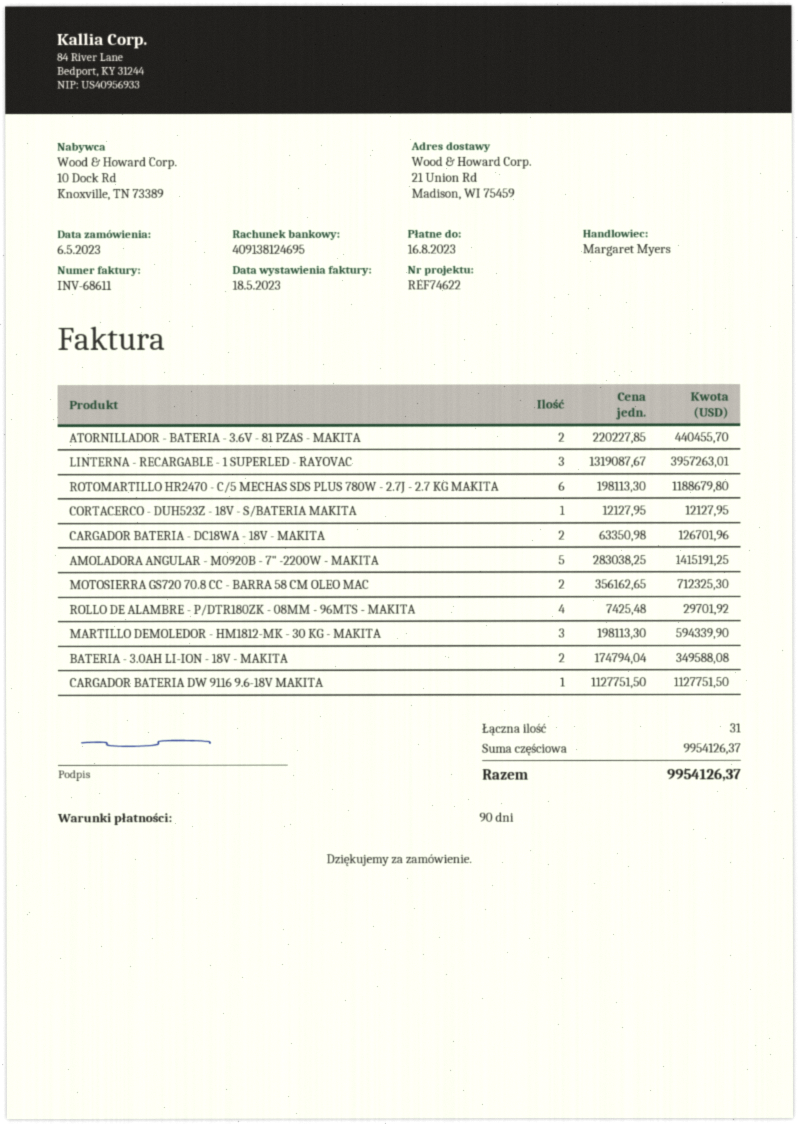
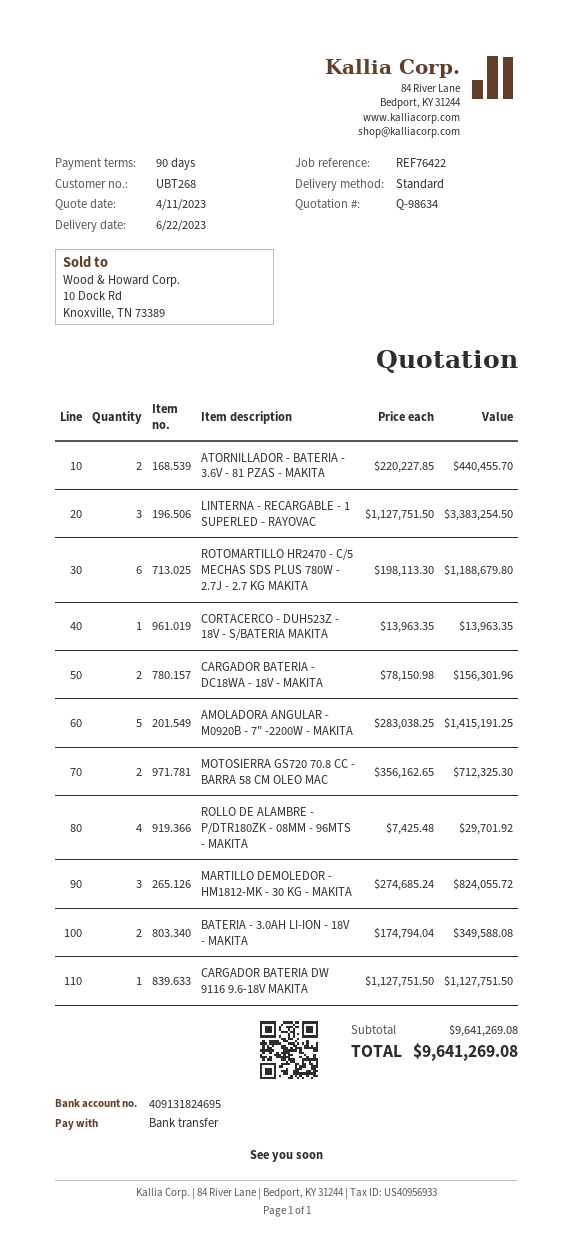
reference: REF74622 -> REF76422
bank account: 409138124695 -> 409131824695
LINTERNA - RECARGABLE - 1 SUPERLED - RAYOVAC: 3 x 1319087.67 = 3957263.01 -> 3 x 1127751.50 = 3383254.50
CORTACERCO - DUH523Z - 18V - S/BATERIA MAKITA: 1 x 12127.95 = 12127.95 -> 1 x 13963.35 = 13963.35
CARGADOR BATERIA - DC18WA - 18V - MAKITA: 2 x 63350.98 = 126701.96 -> 2 x 78150.98 = 156301.96
MARTILLO DEMOLEDOR - HM1812-MK - 30 KG - MAKITA: 3 x 198113.30 = 594339.90 -> 3 x 274685.24 = 824055.72
subtotal: 9954126.37 -> 9641269.08
total: 9954126.37 -> 9641269.08

